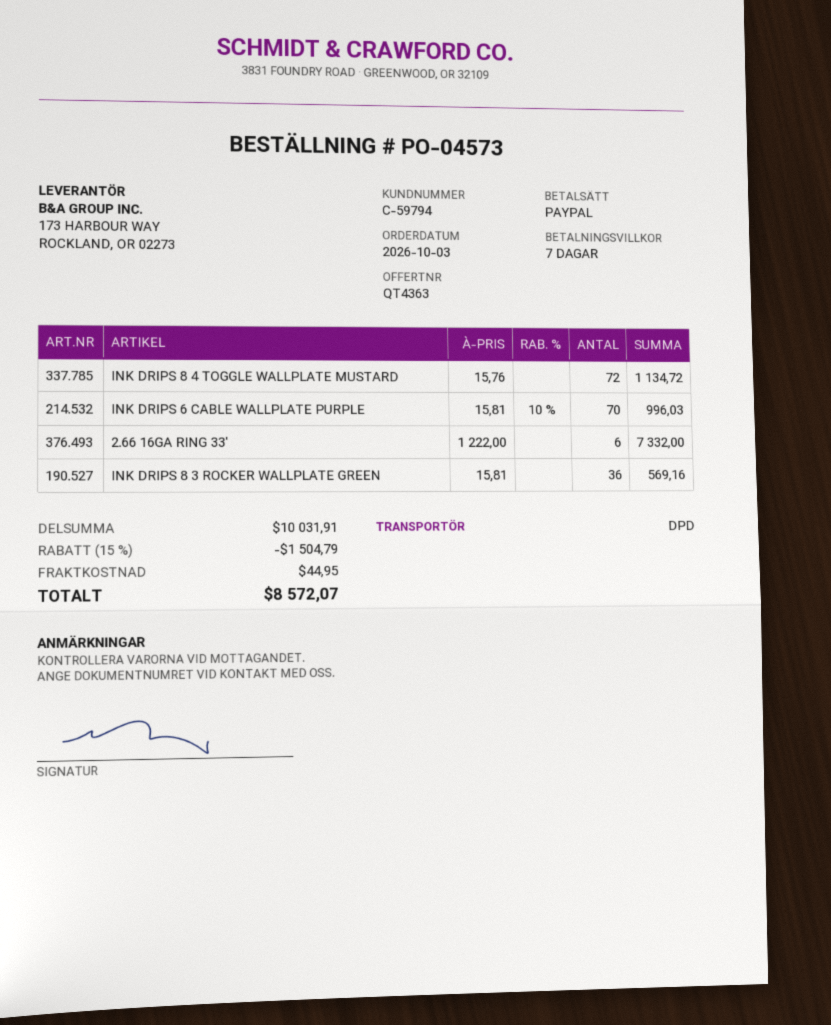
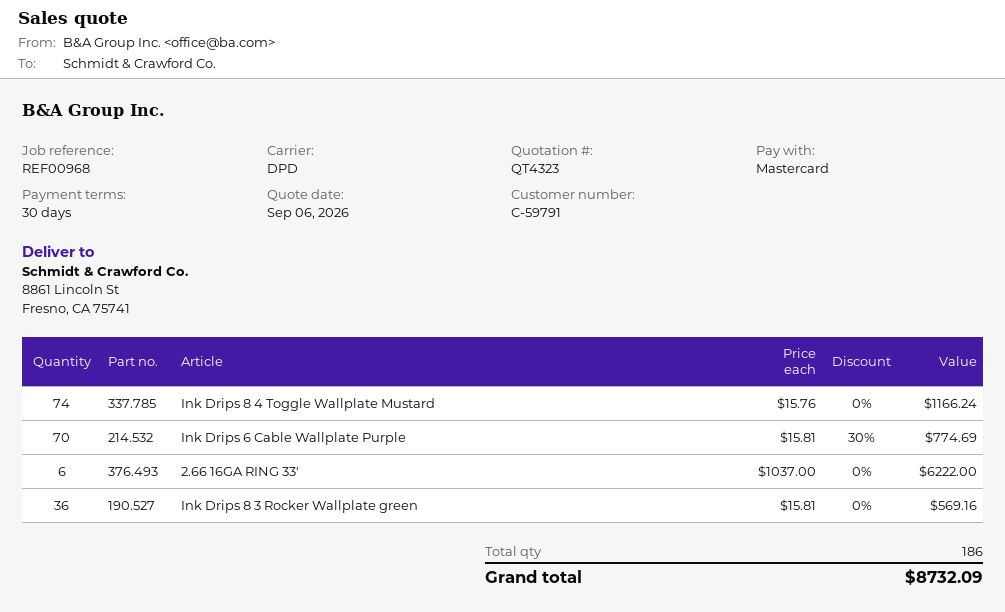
quote number: QT4363 -> QT4323
payment terms: 7 days -> 30 days
customer number: C-59794 -> C-59791
payment method: PayPal -> Mastercard
INK DRIPS 8 4 TOGGLE WALLPLATE MUSTARD: 72 x 15.76 = 1134.72 -> 74 x 15.76 = 1166.24
INK DRIPS 6 CABLE WALLPLATE PURPLE: 70 x 15.81 - 10% = 996.03 -> 70 x 15.81 - 30% = 774.69
2.66 16GA RING 33': 6 x 1222.00 = 7332.00 -> 6 x 1037.00 = 6222.00
discount: 15% = 1504.79 -> none
shipping: 44.95 -> none
total: 8572.07 -> 8732.09

